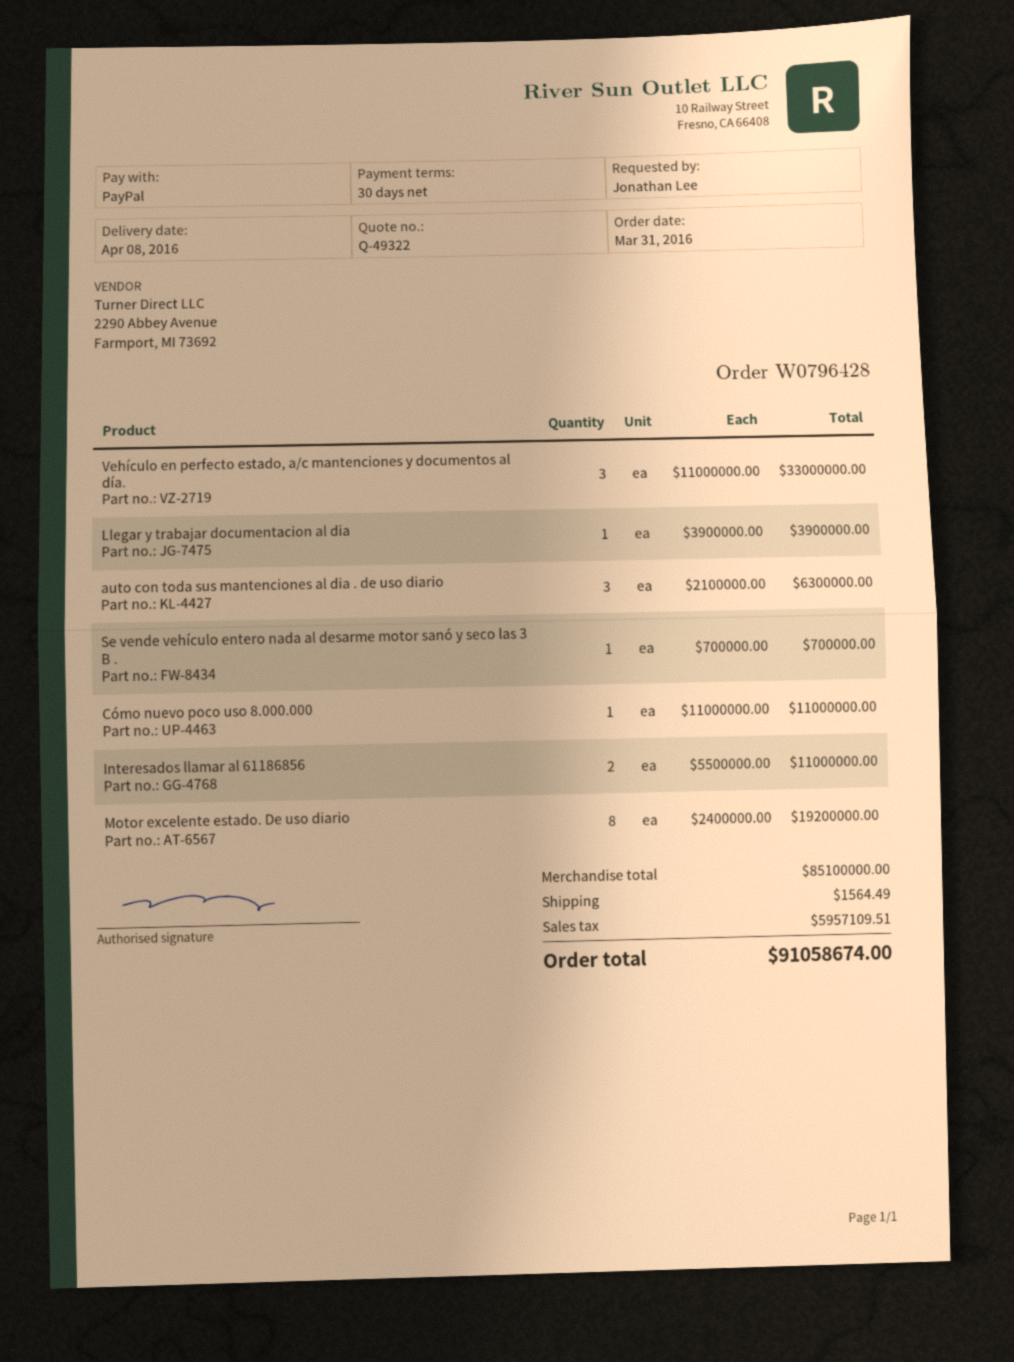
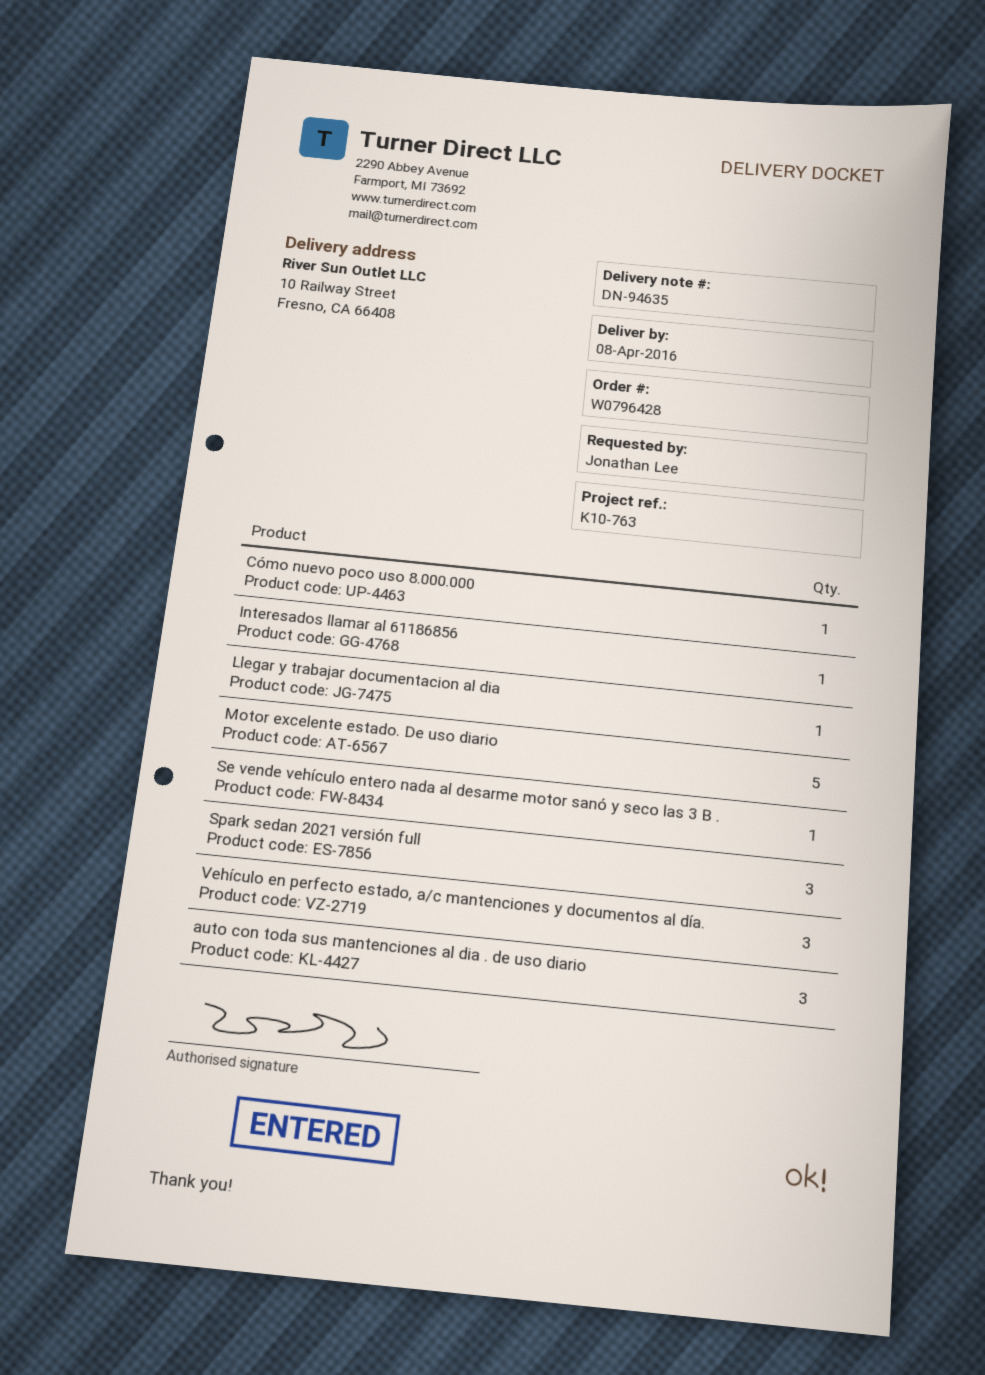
Interesados llamar al 61186856: 2 -> 1
Motor excelente estado. De uso diario: 8 -> 5
Spark sedan 2021 versión full: none -> 3

